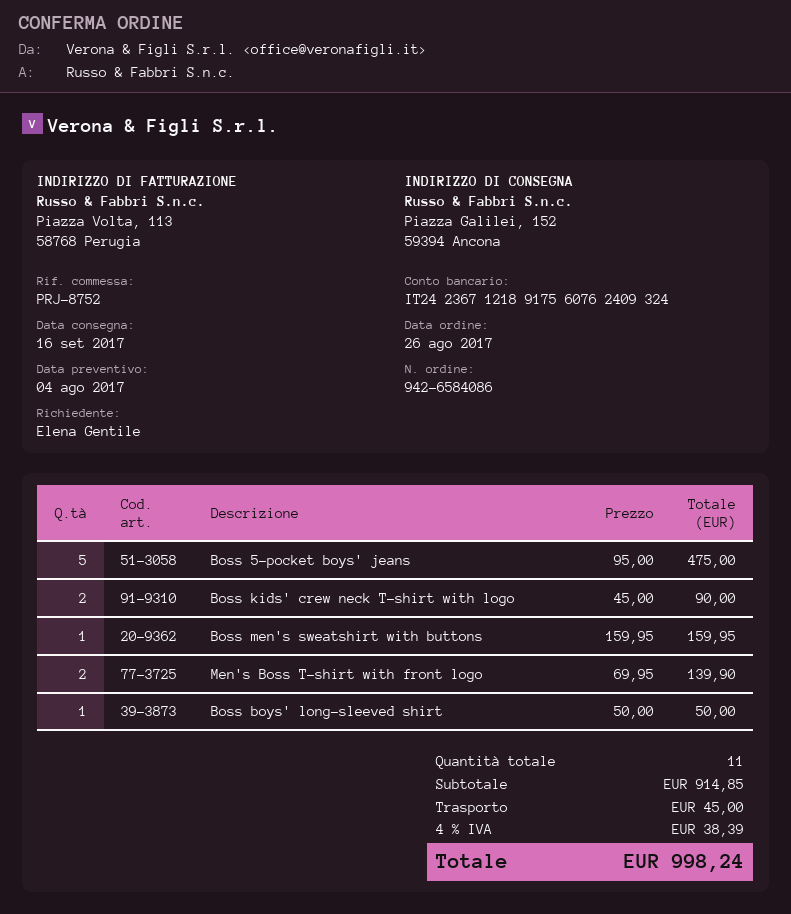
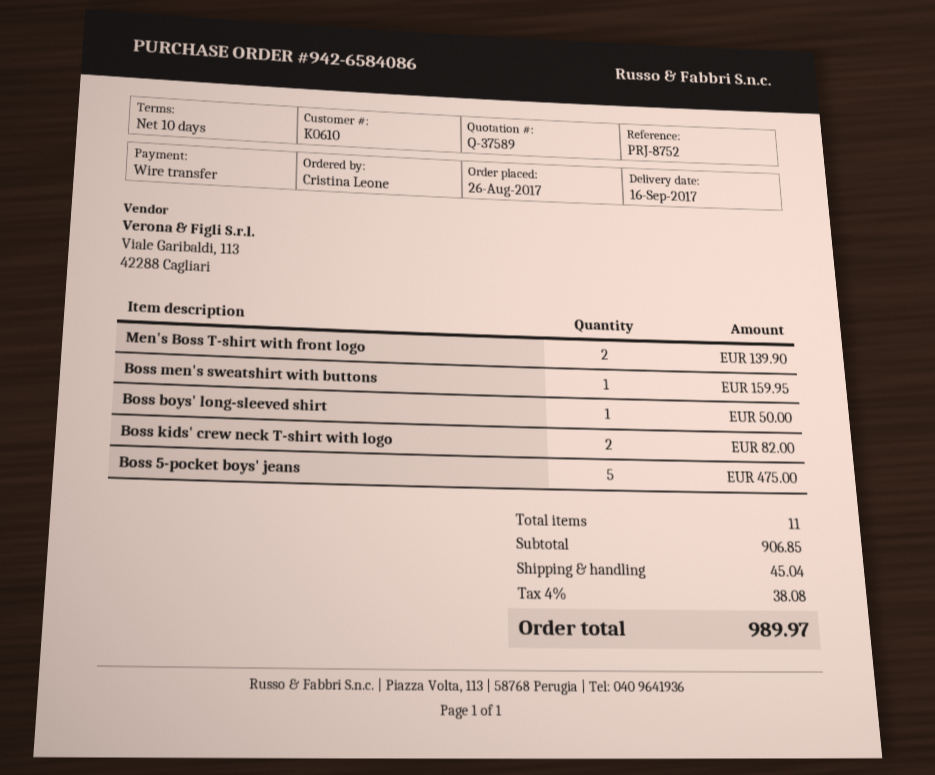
ordered by: Elena Gentile -> Cristina Leone
Boss kids' crew neck T-shirt with logo: 2 for 90.00 -> 2 for 82.00
subtotal: 914.85 -> 906.85
shipping: 45.00 -> 45.04
tax: 4% = 38.39 -> 4% = 38.08
total: 998.24 -> 989.97

